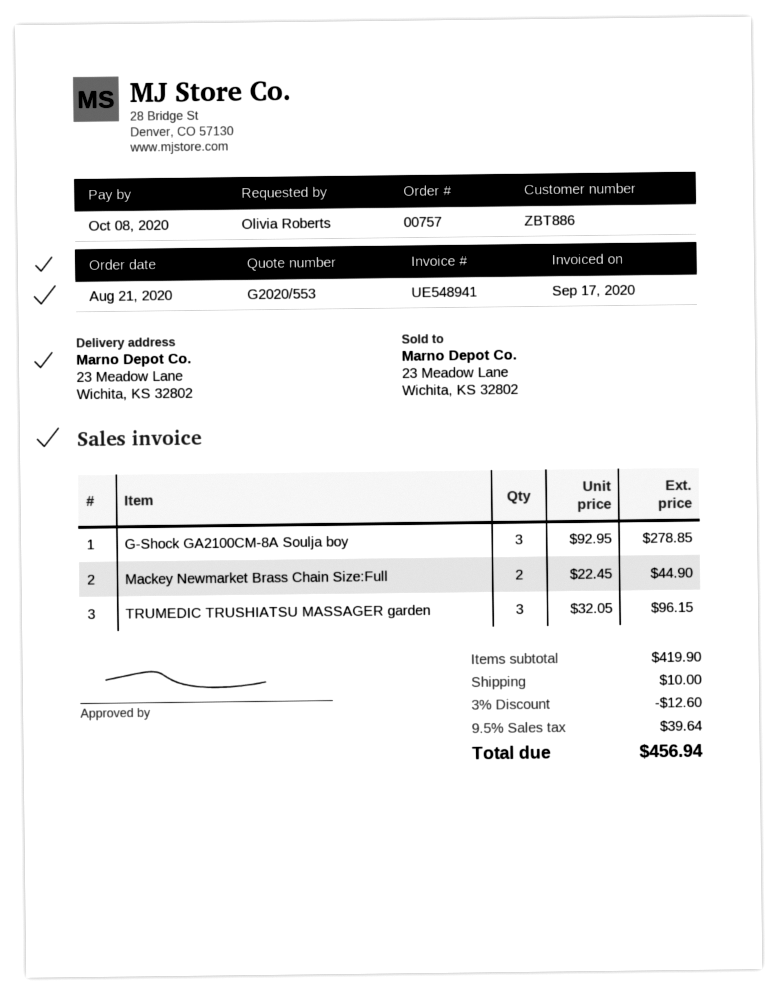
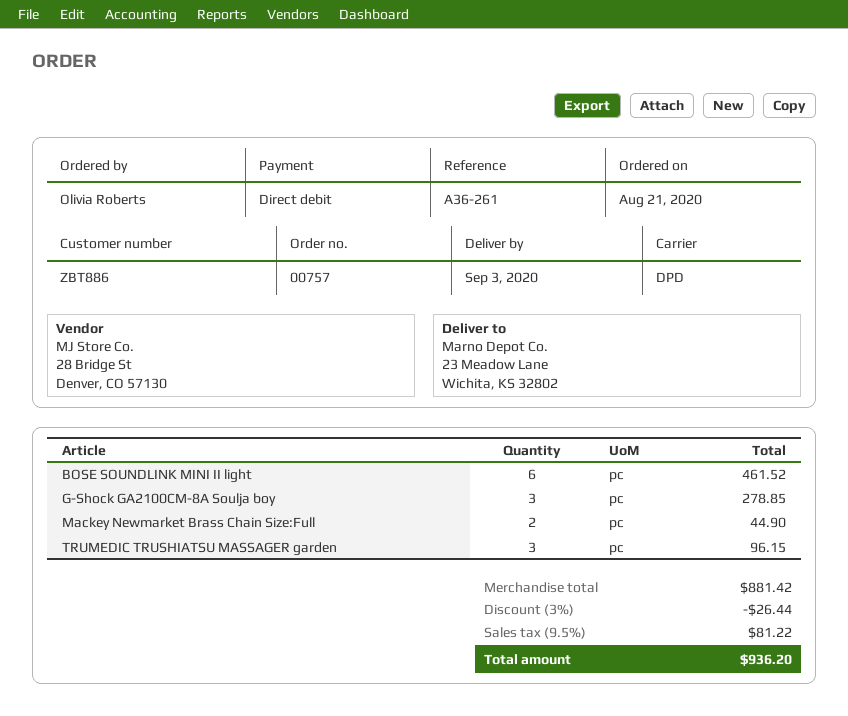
BOSE SOUNDLINK MINI II light: none -> 6 for 461.52
subtotal: 419.90 -> 881.42
discount: 3% = 12.60 -> 3% = 26.44
shipping: 10.00 -> none
tax: 9.5% = 39.64 -> 9.5% = 81.22
total: 456.94 -> 936.20

